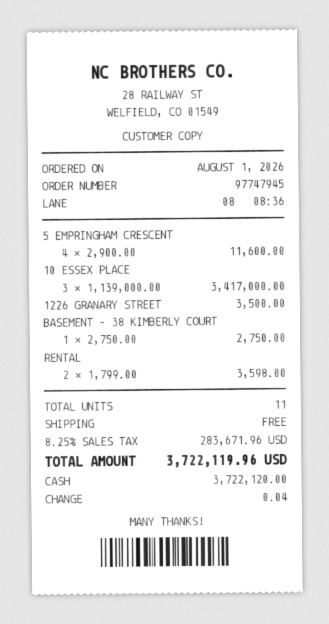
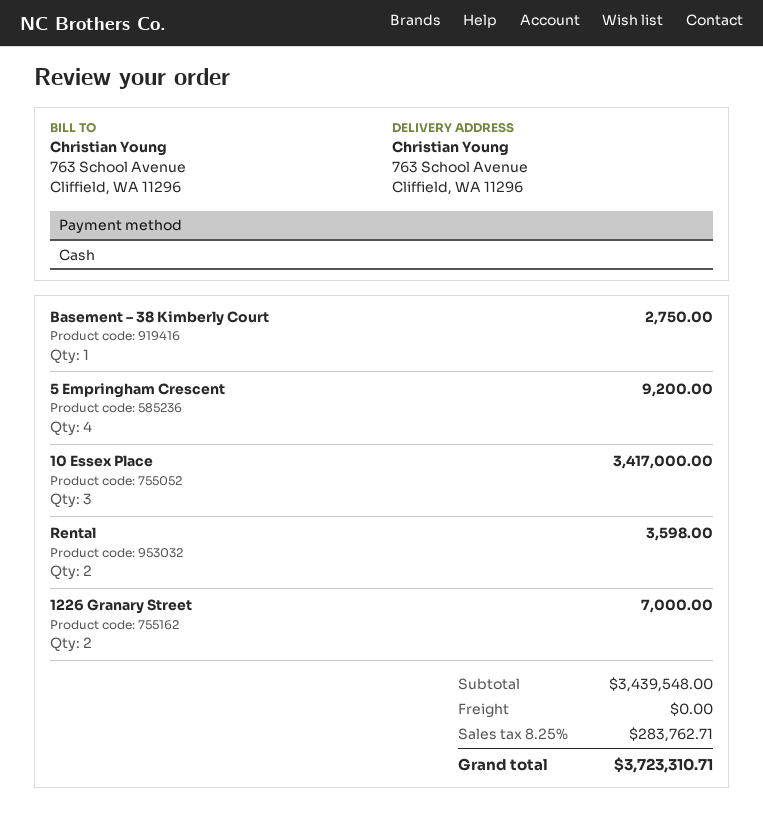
5 EMPRINGHAM CRESCENT: 4 for 11600.00 -> 4 for 9200.00
1226 GRANARY STREET: 1 for 3500.00 -> 2 for 7000.00
tax: 8.25% = 283671.96 -> 8.25% = 283762.71
total: 3722119.96 -> 3723310.71

